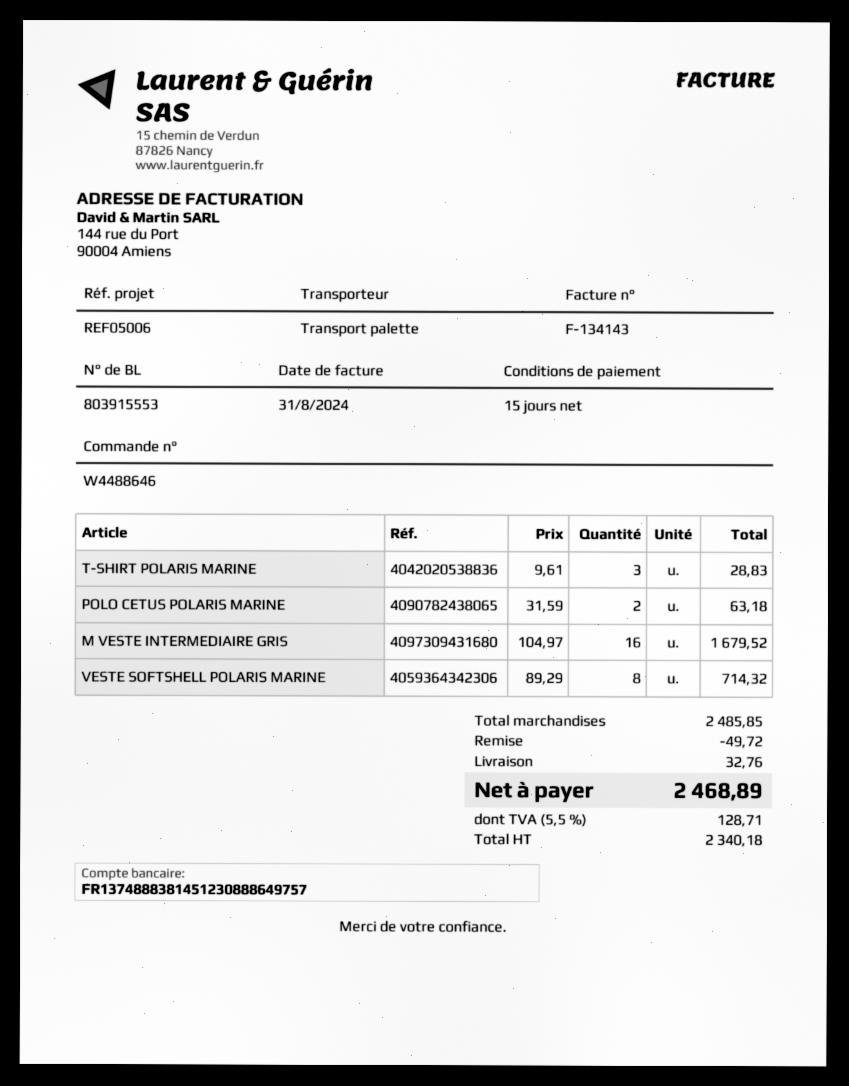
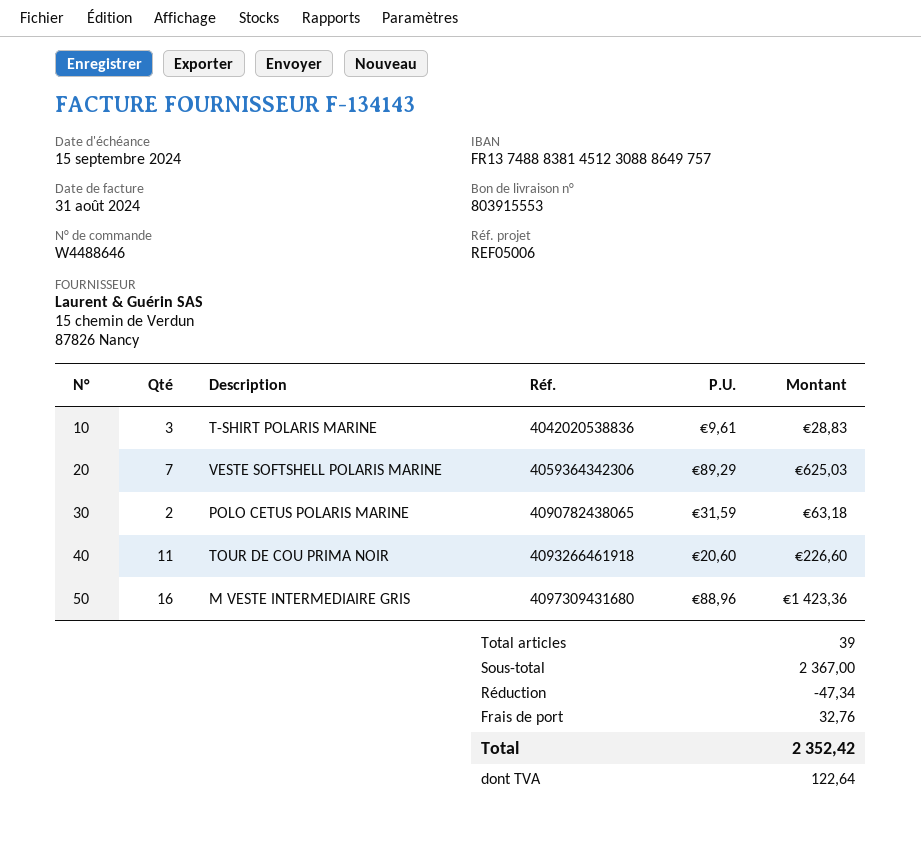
M VESTE INTERMEDIAIRE GRIS: 16 x 104.97 = 1679.52 -> 16 x 88.96 = 1423.36
VESTE SOFTSHELL POLARIS MARINE: 8 x 89.29 = 714.32 -> 7 x 89.29 = 625.03
TOUR DE COU PRIMA NOIR: none -> 11 x 20.60 = 226.60
subtotal: 2485.85 -> 2367.00
discount: 49.72 -> 47.34
tax: 128.71 -> 122.64
total: 2468.89 -> 2352.42

